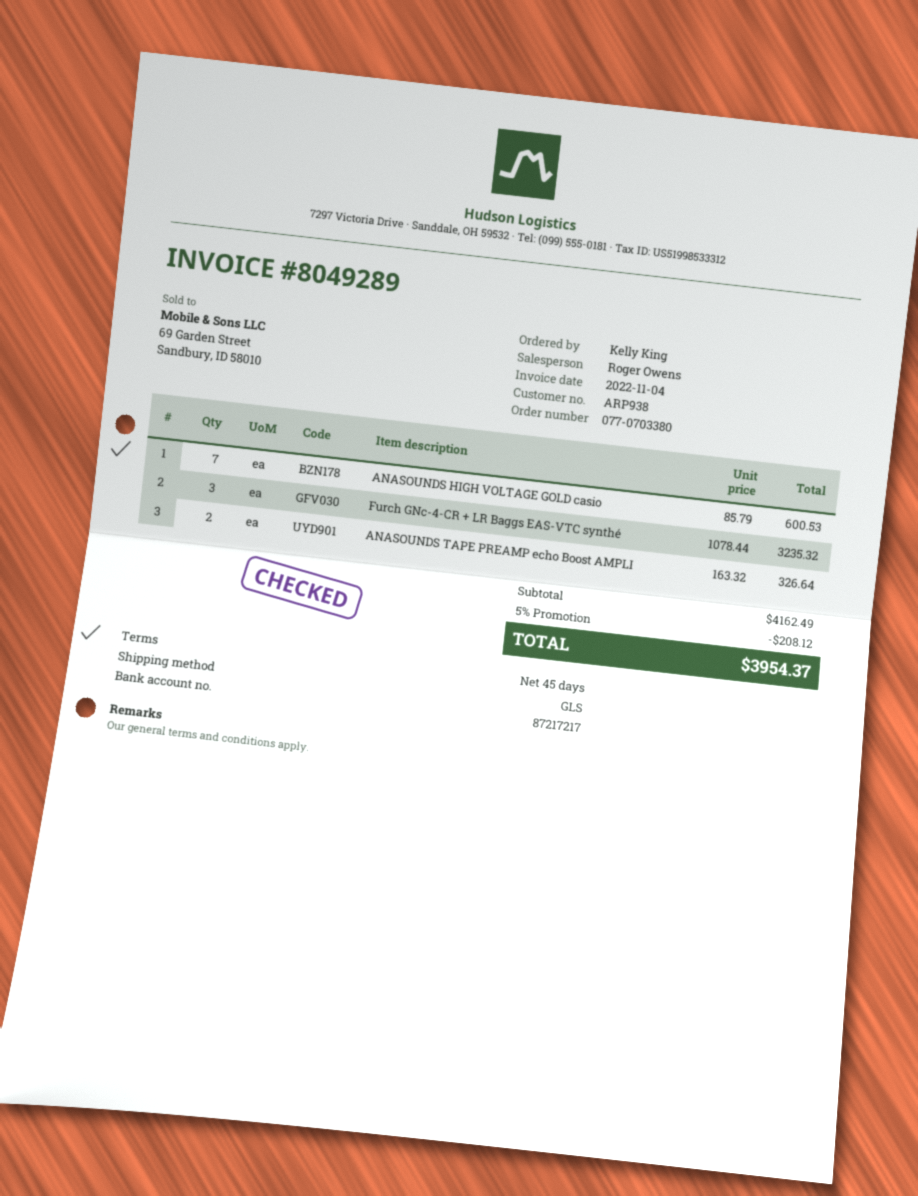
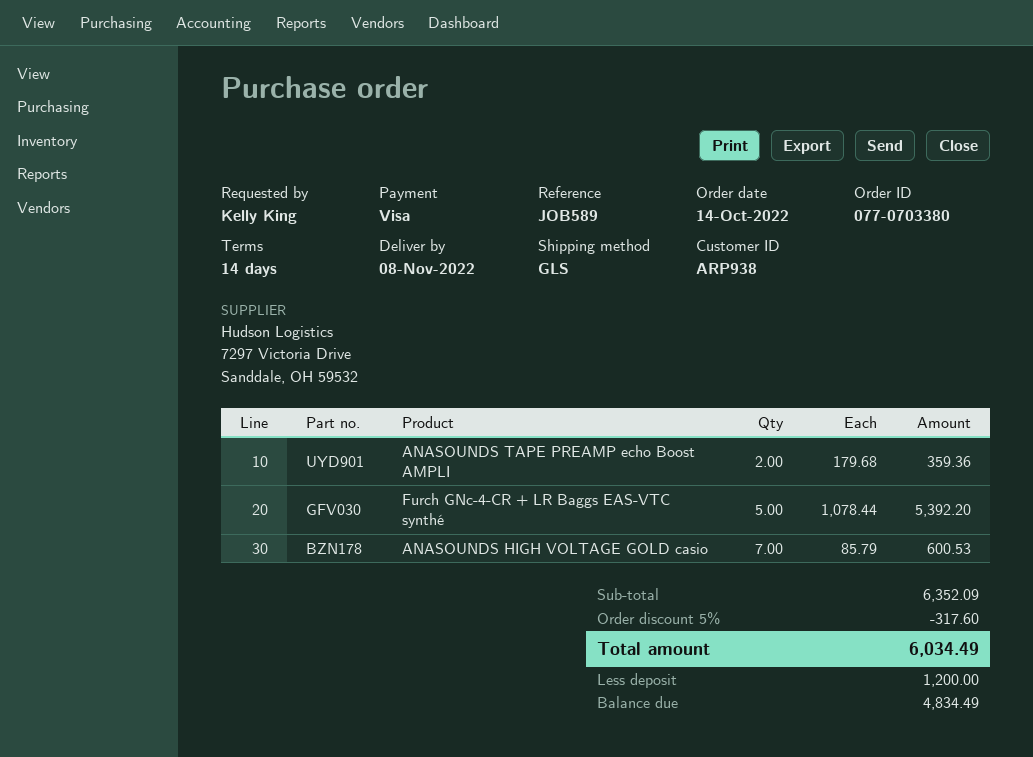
payment terms: 45 days -> 14 days
Furch GNc-4-CR + LR Baggs EAS-VTC synthé: 3 x 1078.44 = 3235.32 -> 5 x 1078.44 = 5392.20
ANASOUNDS TAPE PREAMP echo Boost AMPLI: 2 x 163.32 = 326.64 -> 2 x 179.68 = 359.36
subtotal: 4162.49 -> 6352.09
discount: 5% = 208.12 -> 5% = 317.60
total: 3954.37 -> 6034.49

